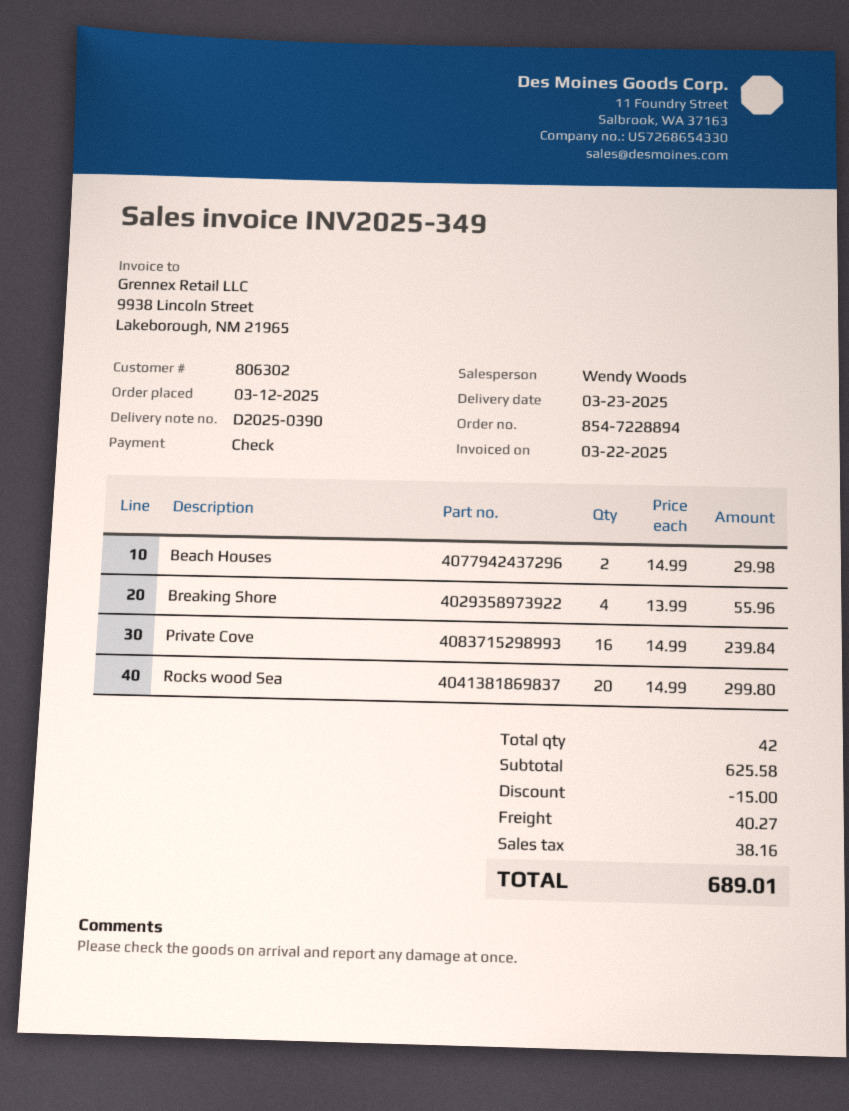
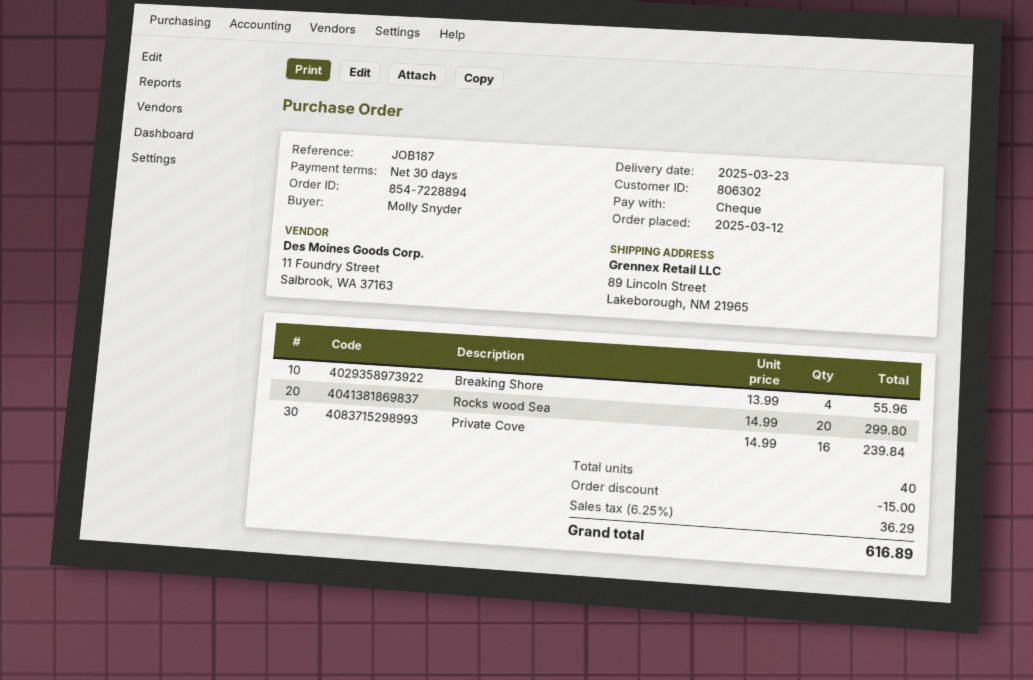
Beach Houses: 2 x 14.99 = 29.98 -> none
total quantity: 42 -> 40
shipping: 40.27 -> none
tax: 38.16 -> 36.29
total: 689.01 -> 616.89

